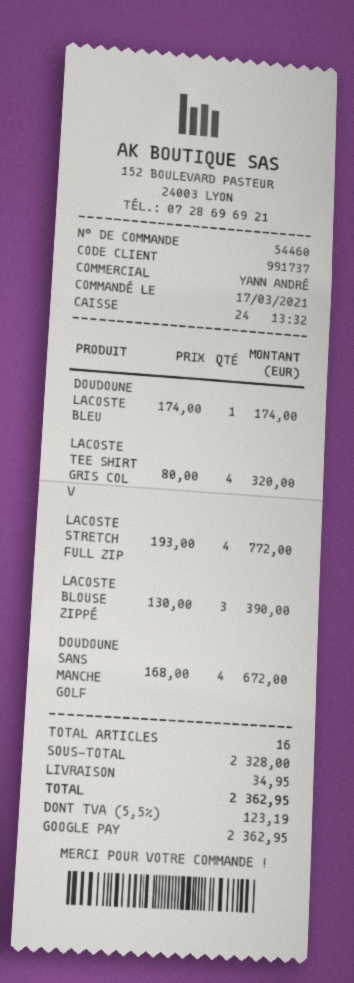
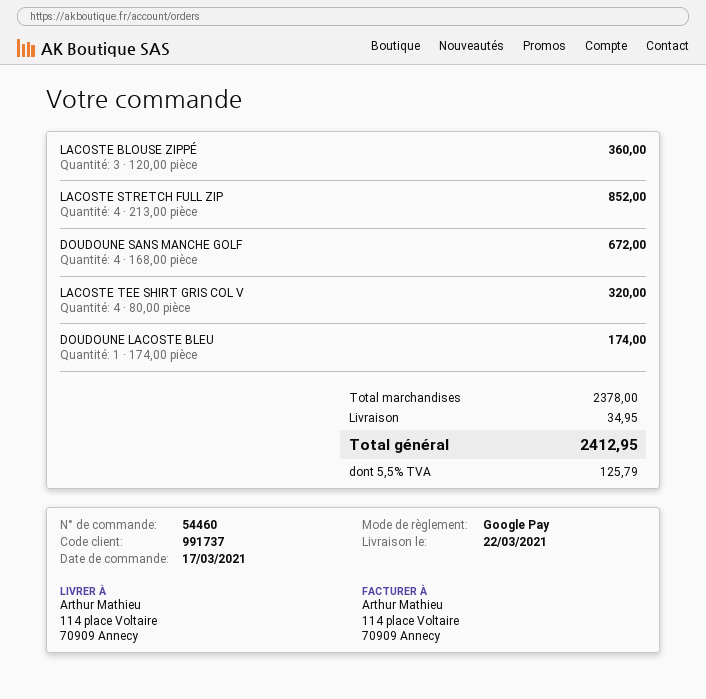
LACOSTE STRETCH FULL ZIP: 4 x 193.00 = 772.00 -> 4 x 213.00 = 852.00
LACOSTE BLOUSE ZIPPÉ: 3 x 130.00 = 390.00 -> 3 x 120.00 = 360.00
subtotal: 2328.00 -> 2378.00
tax: 5.5% = 123.19 -> 5.5% = 125.79
total: 2362.95 -> 2412.95

